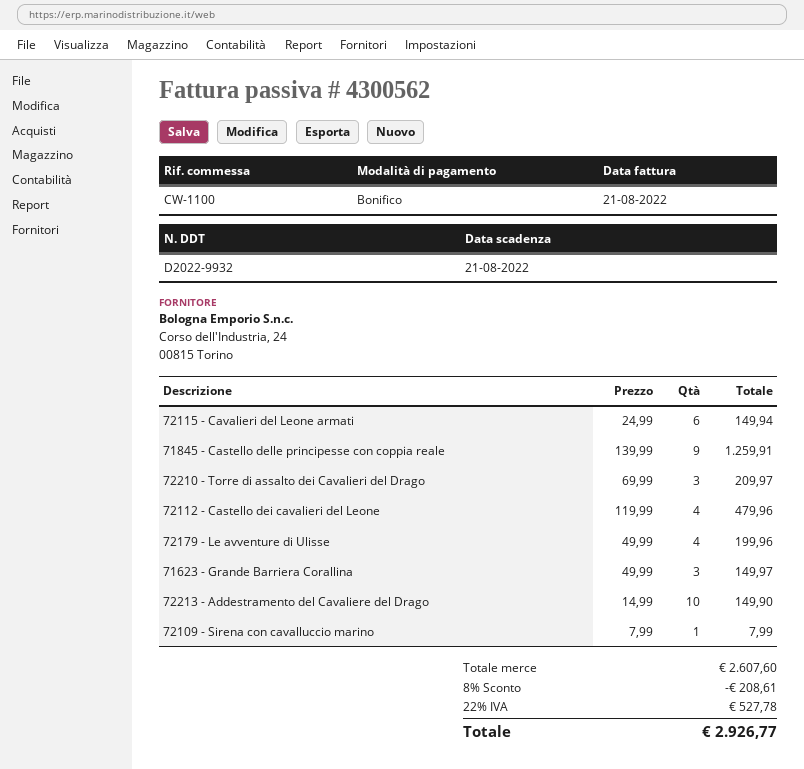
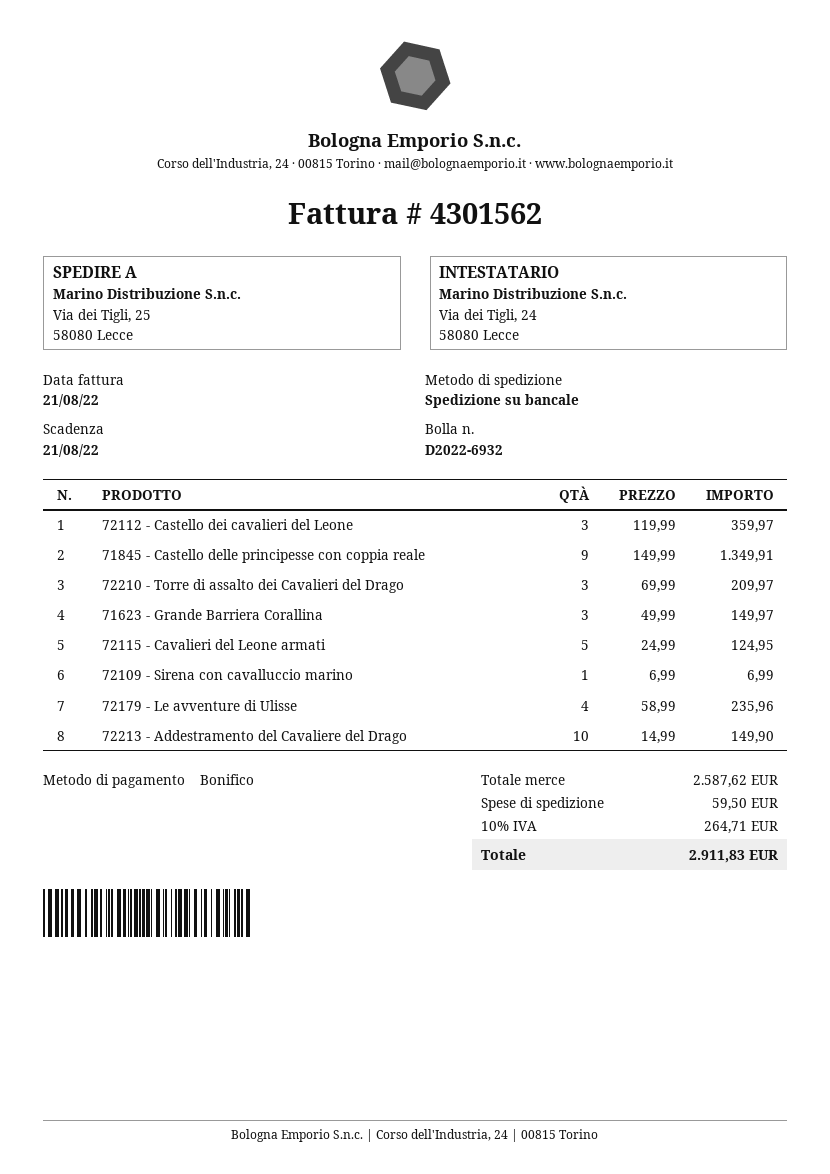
delivery note number: D2022-9932 -> D2022-6932
invoice number: 4300562 -> 4301562
72115 - Cavalieri del Leone armati: 6 x 24.99 = 149.94 -> 5 x 24.99 = 124.95
71845 - Castello delle principesse con coppia reale: 9 x 139.99 = 1259.91 -> 9 x 149.99 = 1349.91
72112 - Castello dei cavalieri del Leone: 4 x 119.99 = 479.96 -> 3 x 119.99 = 359.97
72179 - Le avventure di Ulisse: 4 x 49.99 = 199.96 -> 4 x 58.99 = 235.96
72109 - Sirena con cavalluccio marino: 1 x 7.99 = 7.99 -> 1 x 6.99 = 6.99
subtotal: 2607.60 -> 2587.62
discount: 8% = 208.61 -> none
shipping: none -> 59.50
tax: 22% = 527.78 -> 10% = 264.71
total: 2926.77 -> 2911.83

